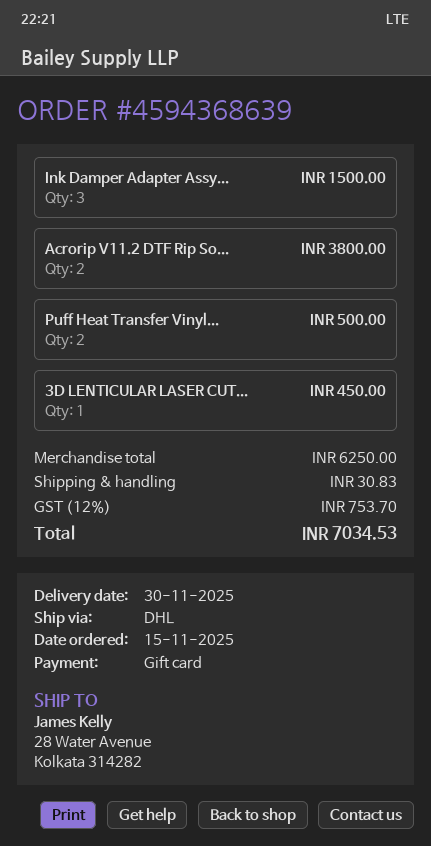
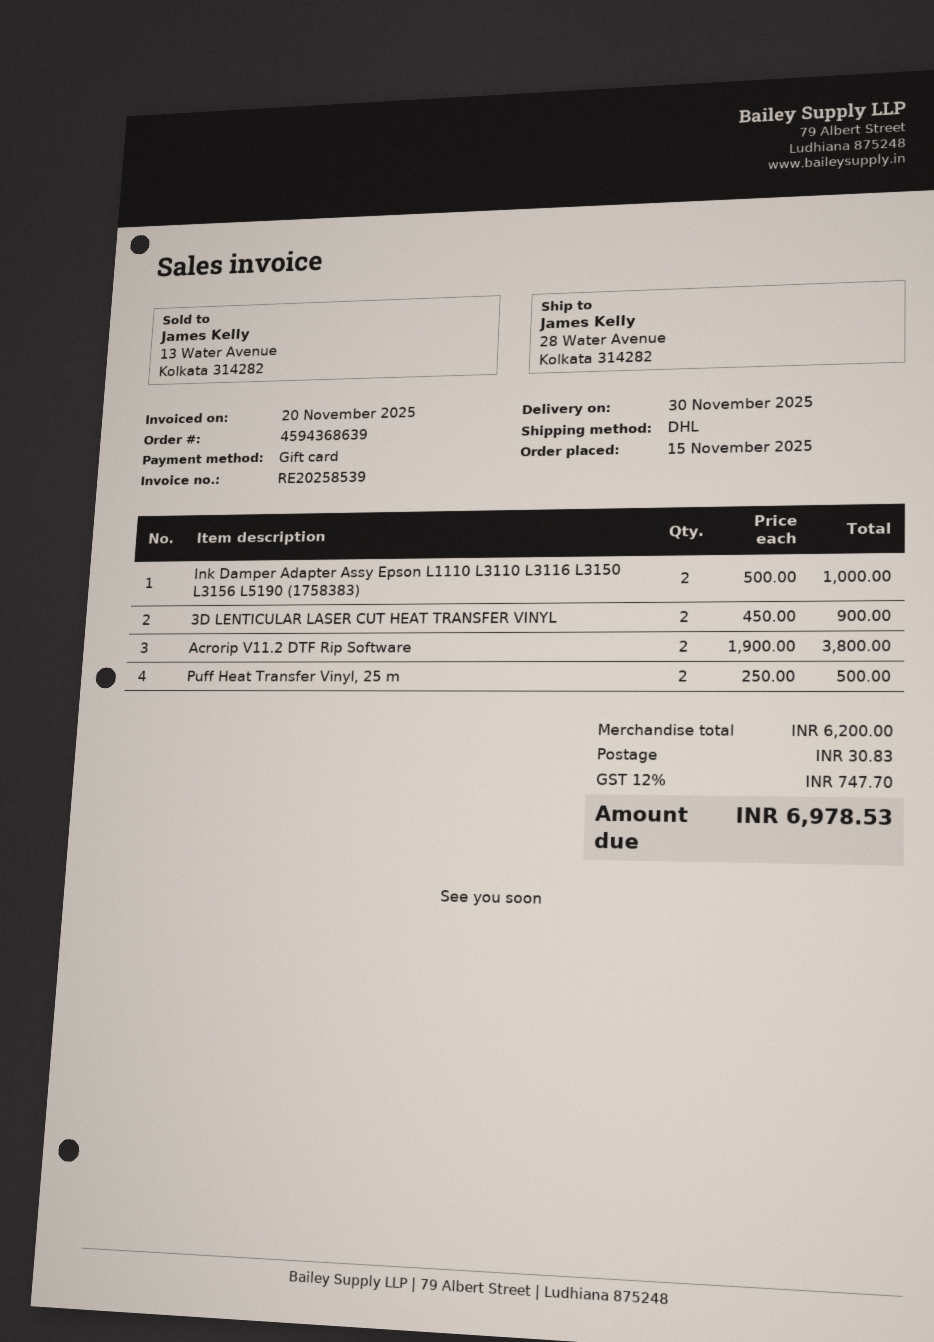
Ink Damper Adapter Assy...: 3 for 1500.00 -> 2 for 1000.00
3D LENTICULAR LASER CUT...: 1 for 450.00 -> 2 for 900.00
subtotal: 6250.00 -> 6200.00
tax: 12% = 753.70 -> 12% = 747.70
total: 7034.53 -> 6978.53

